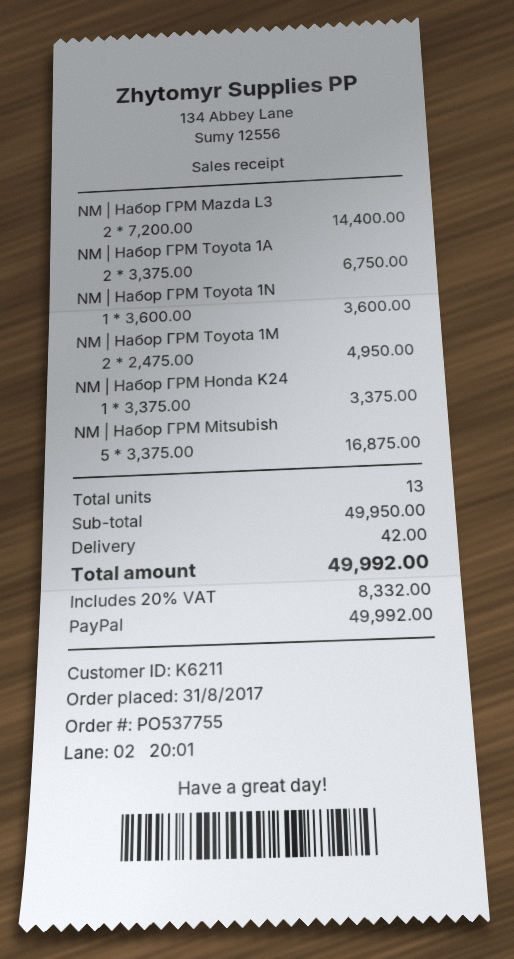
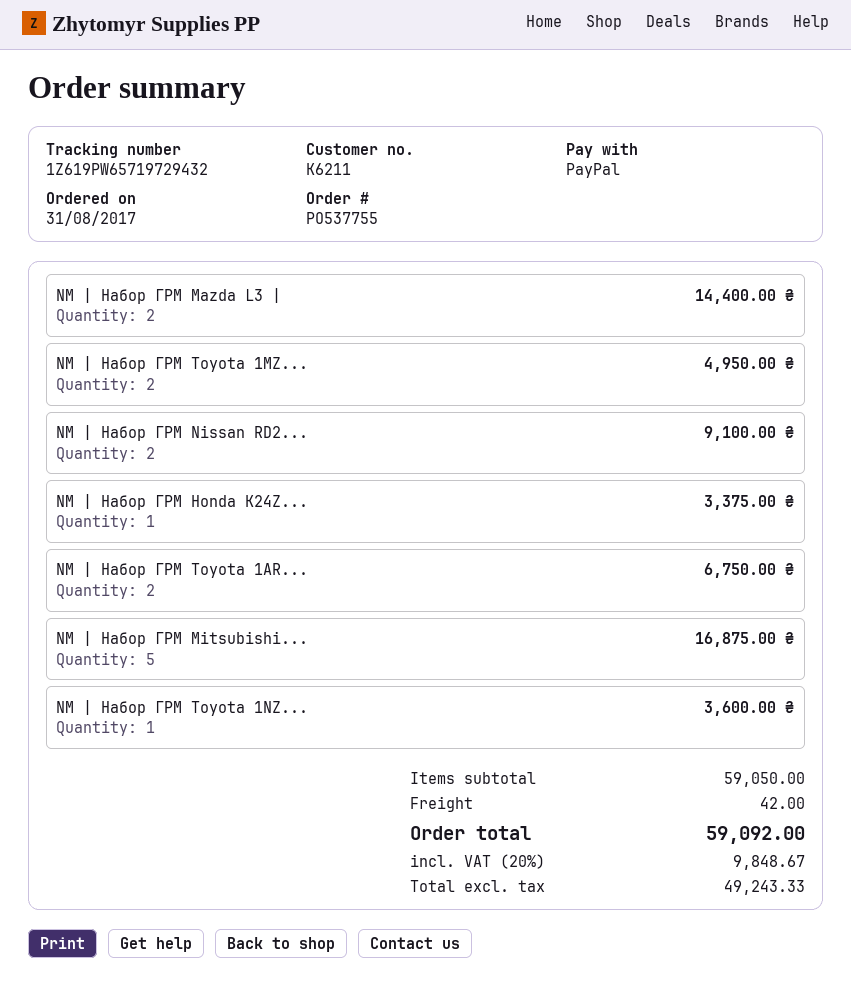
NM | Набор ГРМ Nissan RD2...: none -> 2 for 9100.00
subtotal: 49950.00 -> 59050.00
tax: 20% = 8332.00 -> 20% = 9848.67
total: 49992.00 -> 59092.00

